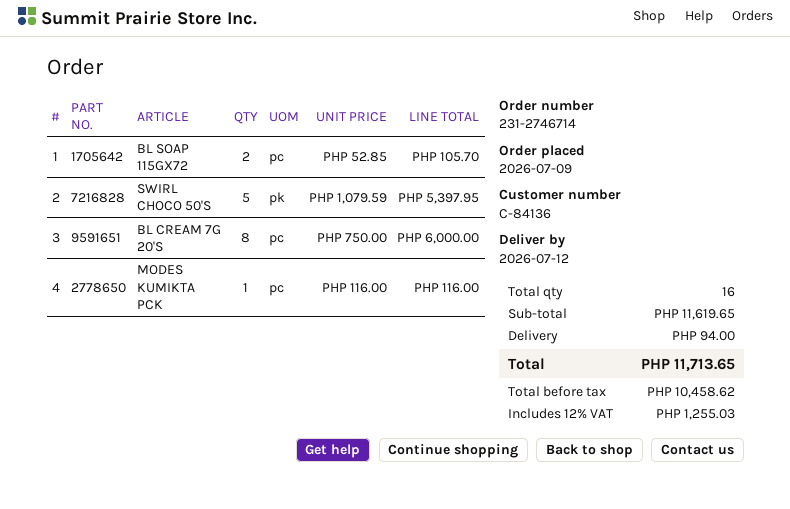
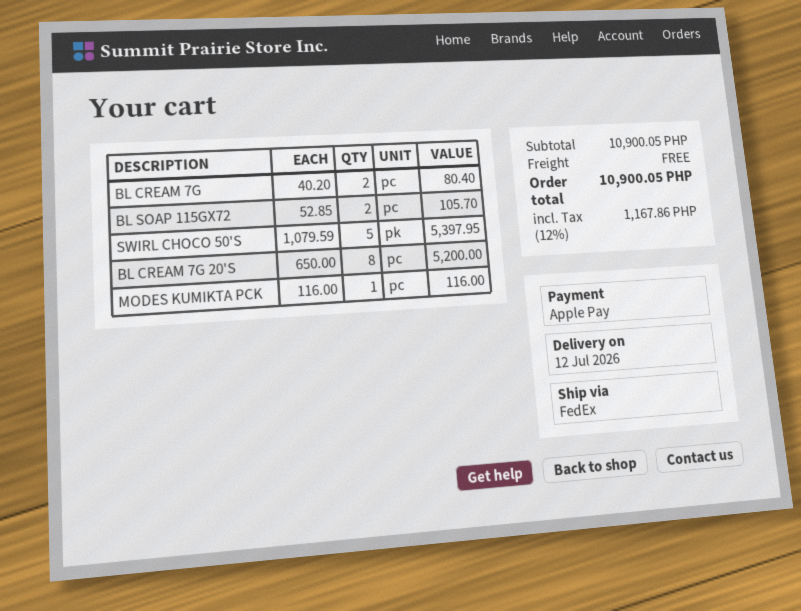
BL CREAM 7G 20'S: 8 x 750.00 = 6000.00 -> 8 x 650.00 = 5200.00
BL CREAM 7G: none -> 2 x 40.20 = 80.40
subtotal: 11619.65 -> 10900.05
shipping: 94.00 -> 0.00
tax: 12% = 1255.03 -> 12% = 1167.86
total: 11713.65 -> 10900.05

